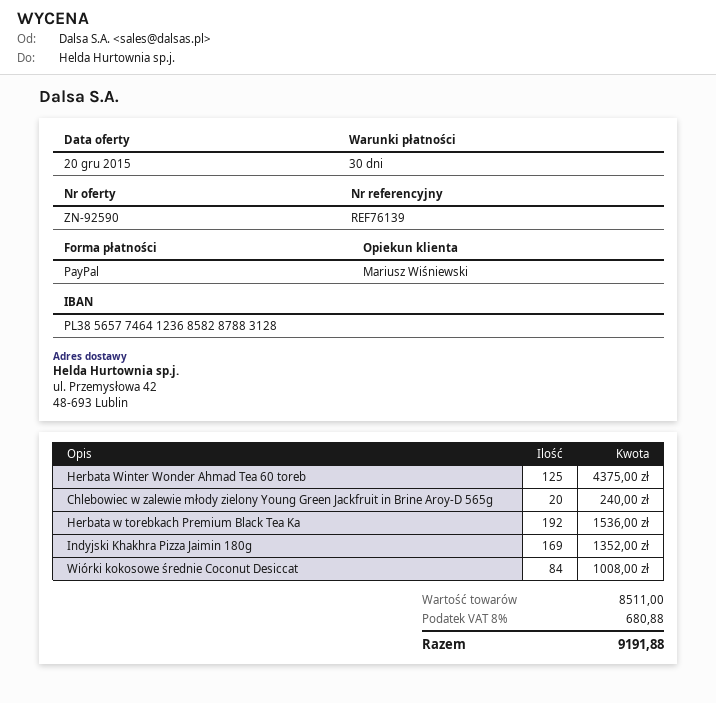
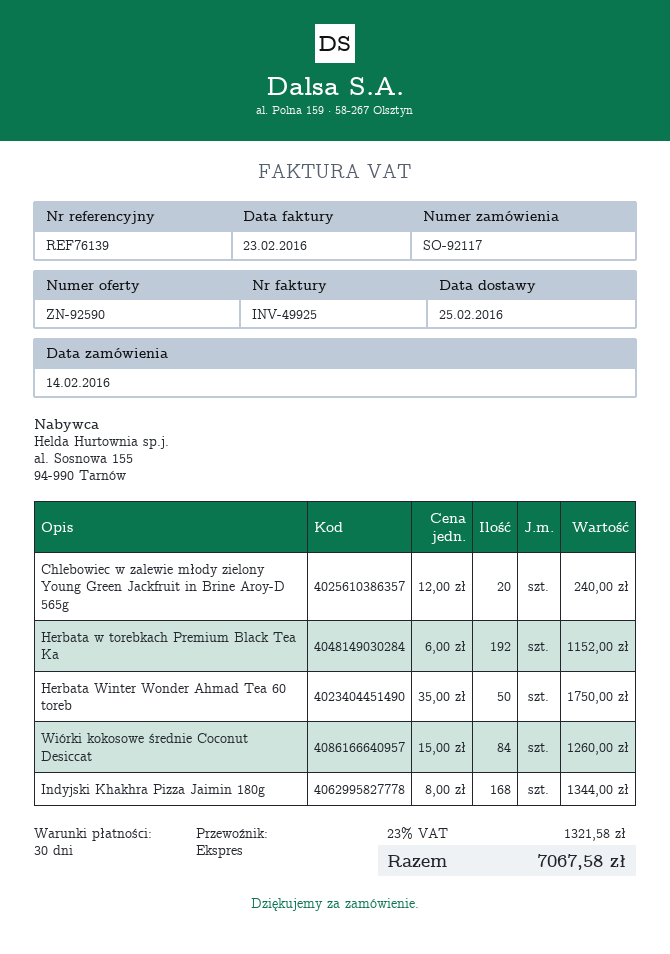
Herbata Winter Wonder Ahmad Tea 60 toreb: 125 for 4375.00 -> 50 for 1750.00
Herbata w torebkach Premium Black Tea Ka: 192 for 1536.00 -> 192 for 1152.00
Indyjski Khakhra Pizza Jaimin 180g: 169 for 1352.00 -> 168 for 1344.00
Wiórki kokosowe średnie Coconut Desiccat: 84 for 1008.00 -> 84 for 1260.00
tax: 8% = 680.88 -> 23% = 1321.58
total: 9191.88 -> 7067.58

